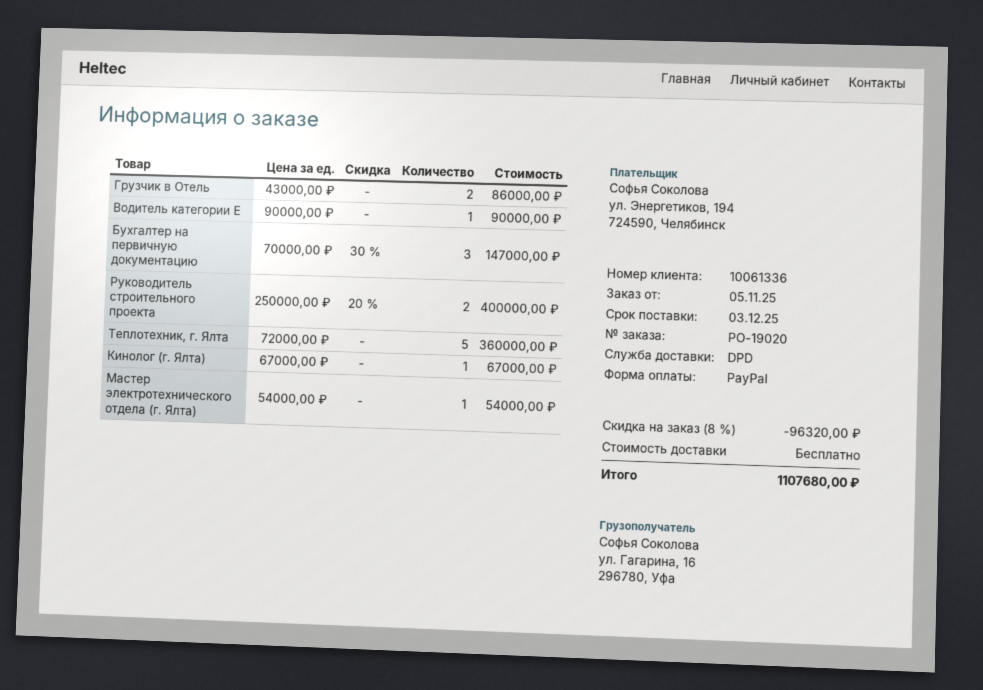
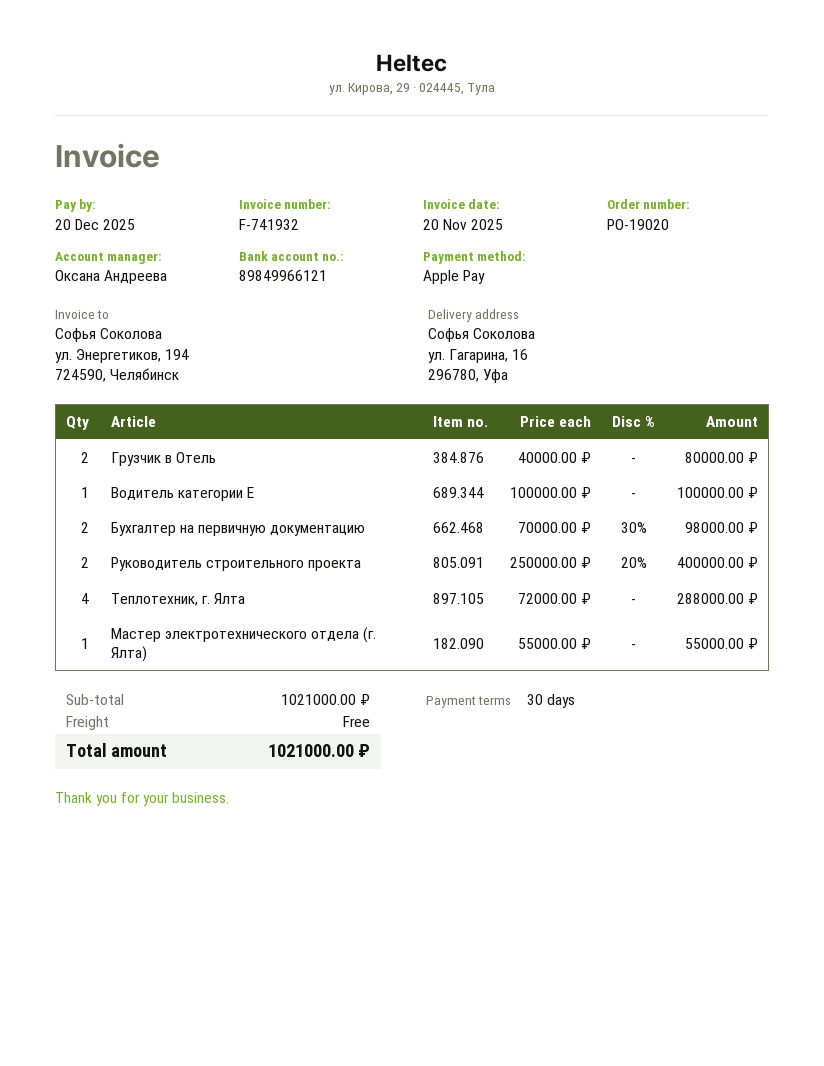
payment method: PayPal -> Apple Pay
Грузчик в Отель: 2 x 43000.00 = 86000.00 -> 2 x 40000.00 = 80000.00
Водитель категории Е: 1 x 90000.00 = 90000.00 -> 1 x 100000.00 = 100000.00
Бухгалтер на первичную документацию: 3 x 70000.00 - 30% = 147000.00 -> 2 x 70000.00 - 30% = 98000.00
Теплотехник, г. Ялта: 5 x 72000.00 = 360000.00 -> 4 x 72000.00 = 288000.00
Кинолог (г. Ялта): 1 x 67000.00 = 67000.00 -> none
Мастер электротехнического отдела (г. Ялта): 1 x 54000.00 = 54000.00 -> 1 x 55000.00 = 55000.00
discount: 8% = 96320.00 -> none
total: 1107680.00 -> 1021000.00

